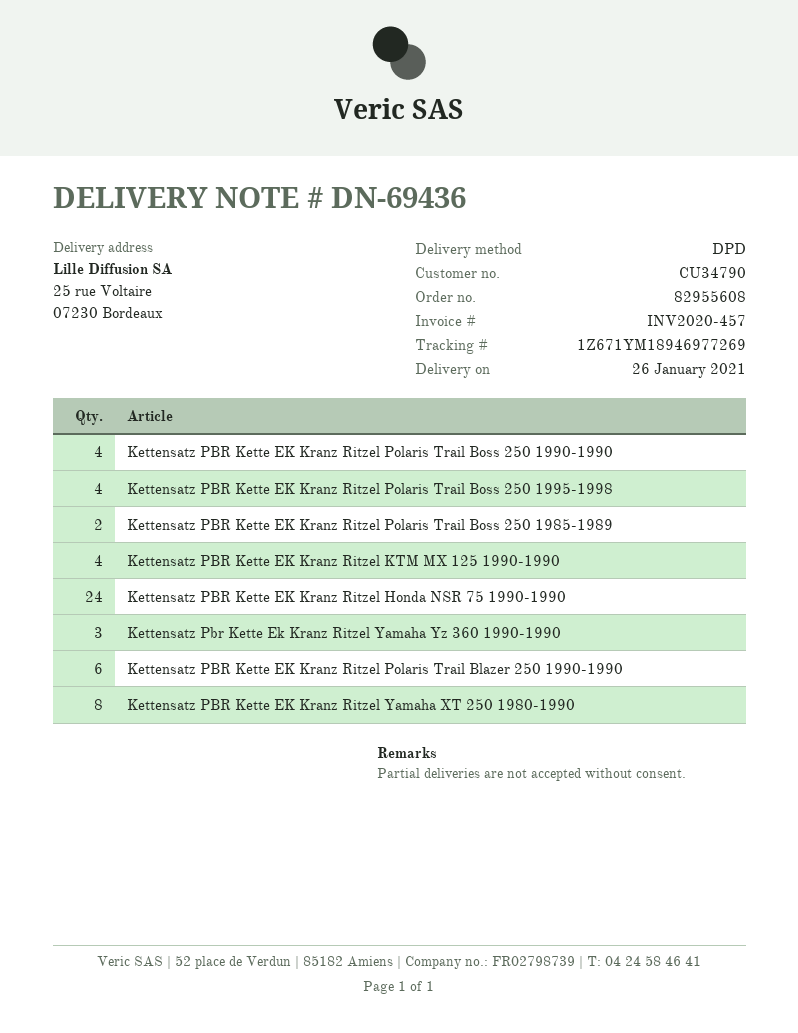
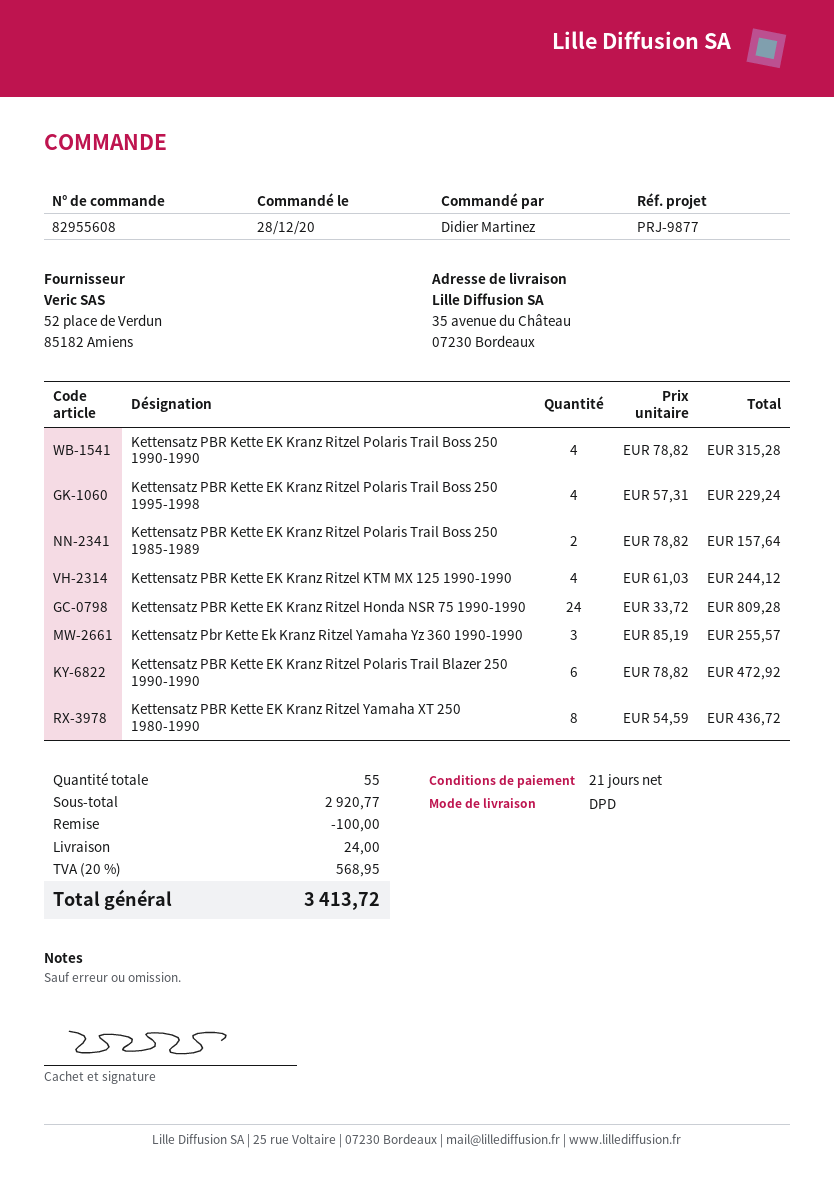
ship to: 25 rue Voltaire, 07230 Bordeaux -> 35 avenue du Château, 07230 Bordeaux

